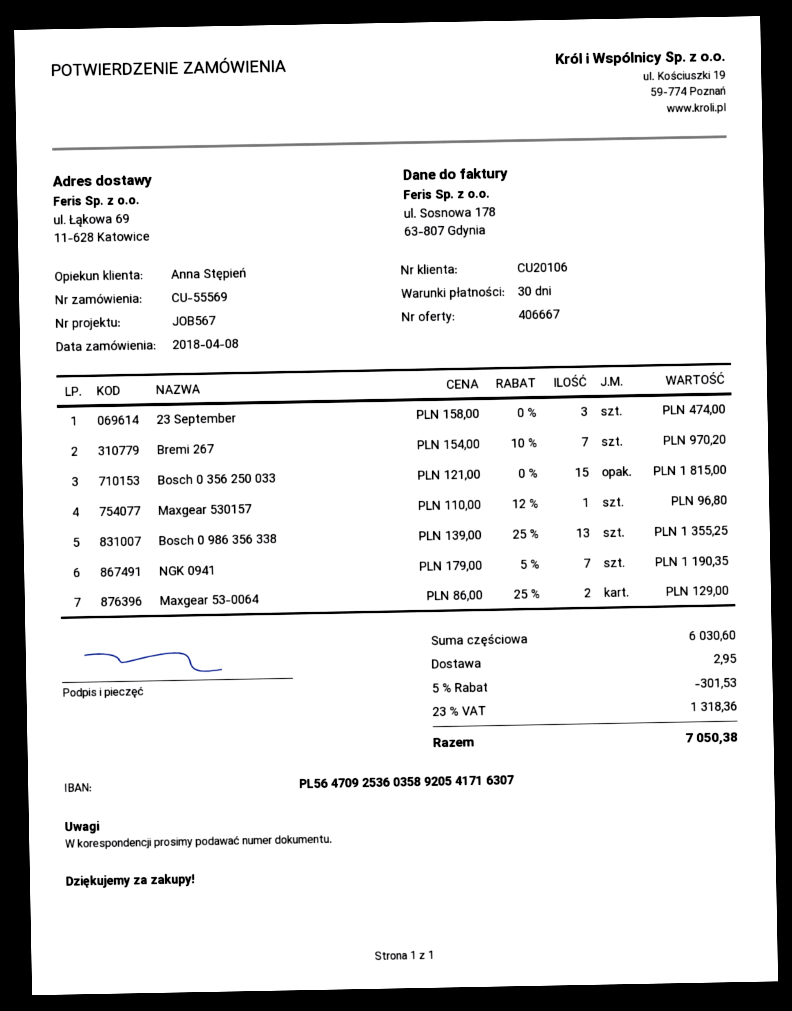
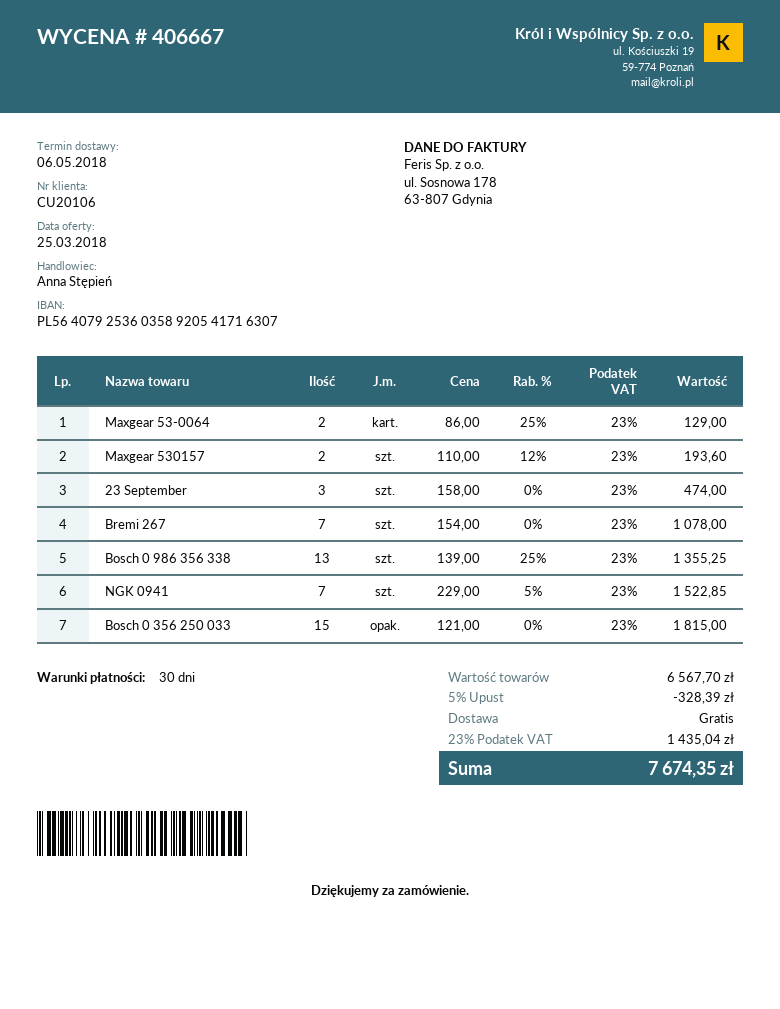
bank account: PL56470925360358920541716307 -> PL56407925360358920541716307
Bremi 267: 7 x 154.00 - 10% = 970.20 -> 7 x 154.00 = 1078.00
Maxgear 530157: 1 x 110.00 - 12% = 96.80 -> 2 x 110.00 - 12% = 193.60
NGK 0941: 7 x 179.00 - 5% = 1190.35 -> 7 x 229.00 - 5% = 1522.85
subtotal: 6030.60 -> 6567.70
discount: 5% = 301.53 -> 5% = 328.39
shipping: 2.95 -> 0.00
tax: 23% = 1318.36 -> 23% = 1435.04
total: 7050.38 -> 7674.35

